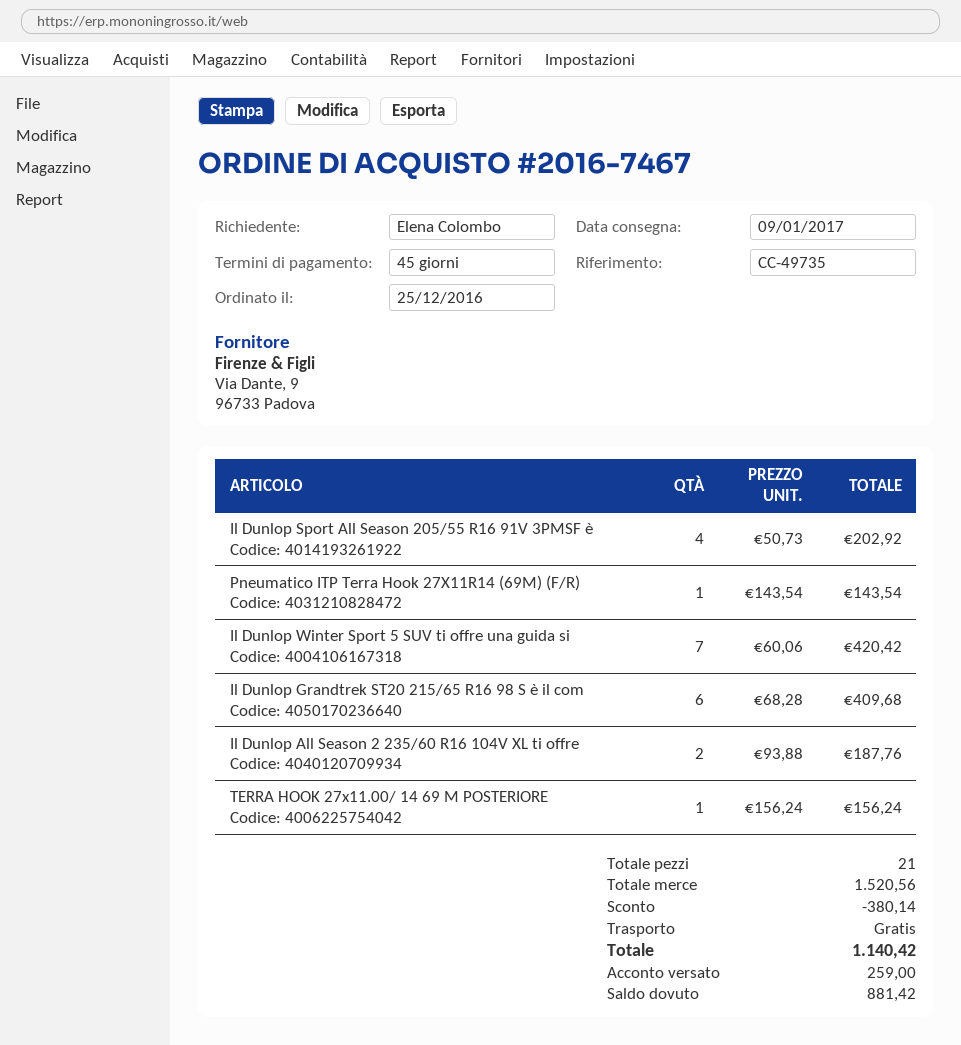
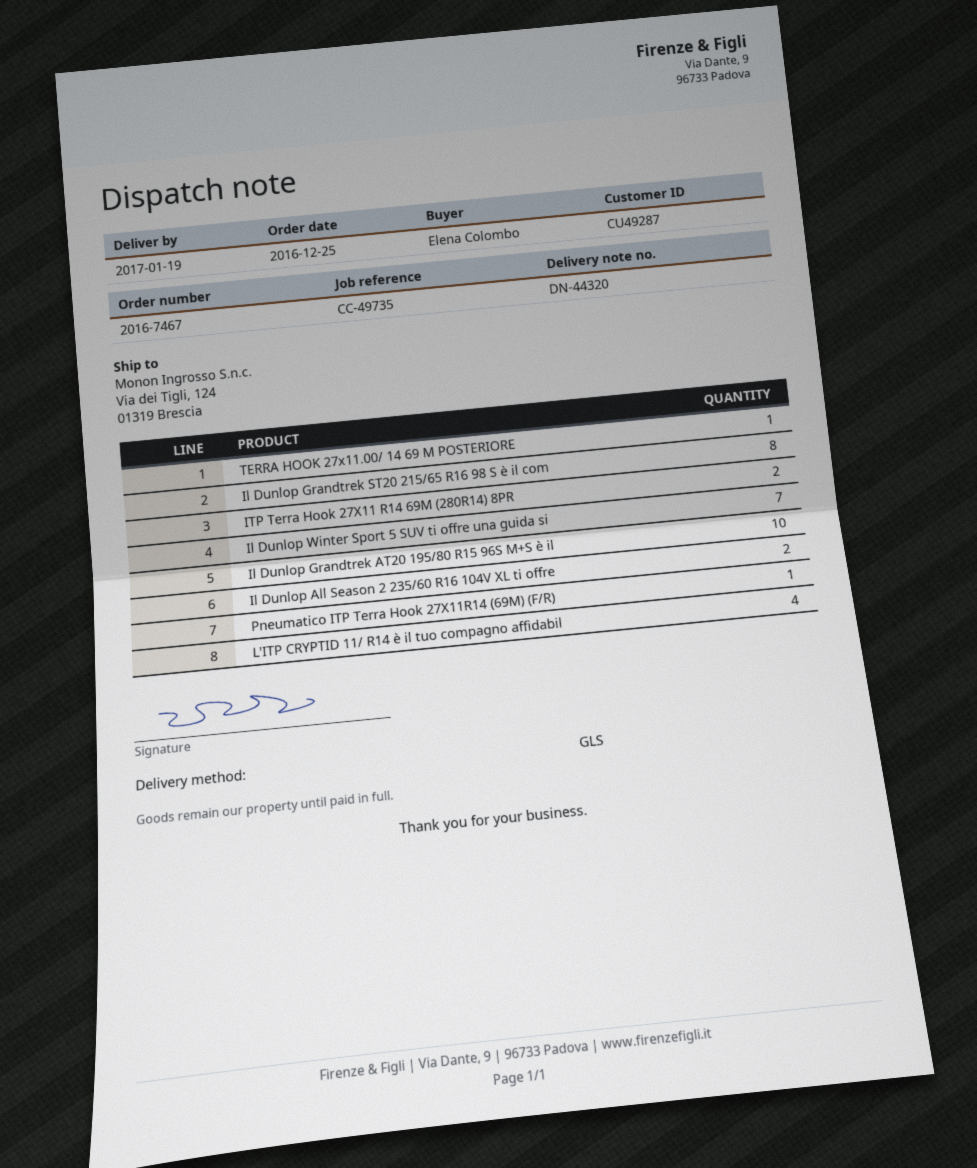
delivery date: 2017-01-09 -> 2017-01-19
Il Dunlop Sport All Season 205/55 R16 91V 3PMSF è: 4 -> none
Il Dunlop Grandtrek ST20 215/65 R16 98 S è il com: 6 -> 8
ITP Terra Hook 27X11 R14 69M (280R14) 8PR: none -> 2
Il Dunlop Grandtrek AT20 195/80 R15 96S M+S è il: none -> 10
L'ITP CRYPTID 11/ R14 è il tuo compagno affidabil: none -> 4

